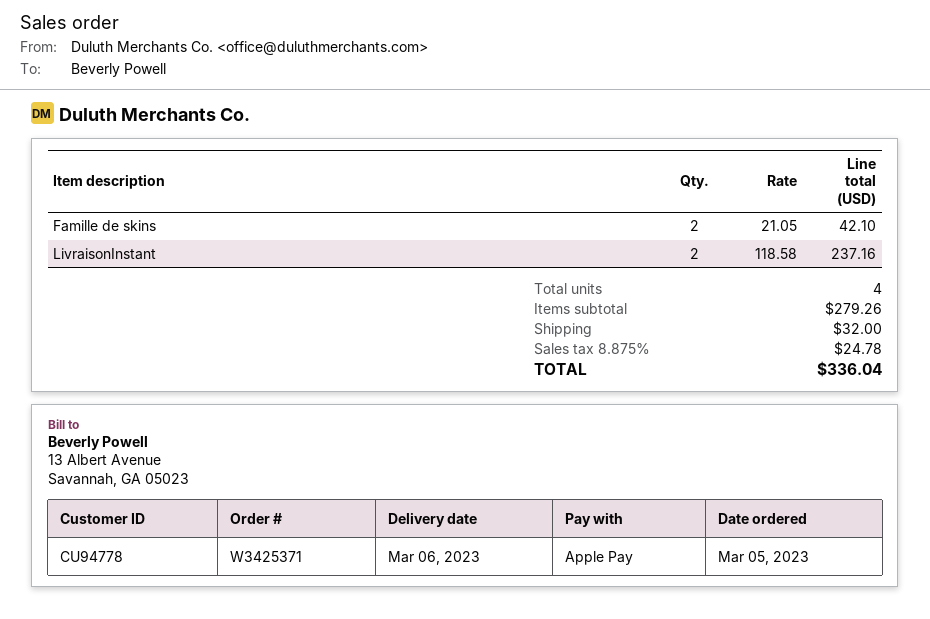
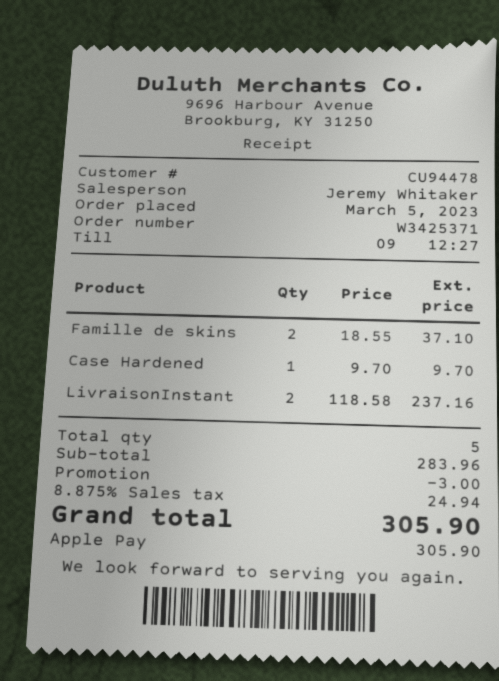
customer number: CU94778 -> CU94478
Famille de skins: 2 x 21.05 = 42.10 -> 2 x 18.55 = 37.10
Case Hardened: none -> 1 x 9.70 = 9.70
total quantity: 4 -> 5
subtotal: 279.26 -> 283.96
discount: none -> 3.00
shipping: 32.00 -> none
tax: 8.875% = 24.78 -> 8.875% = 24.94
total: 336.04 -> 305.90

